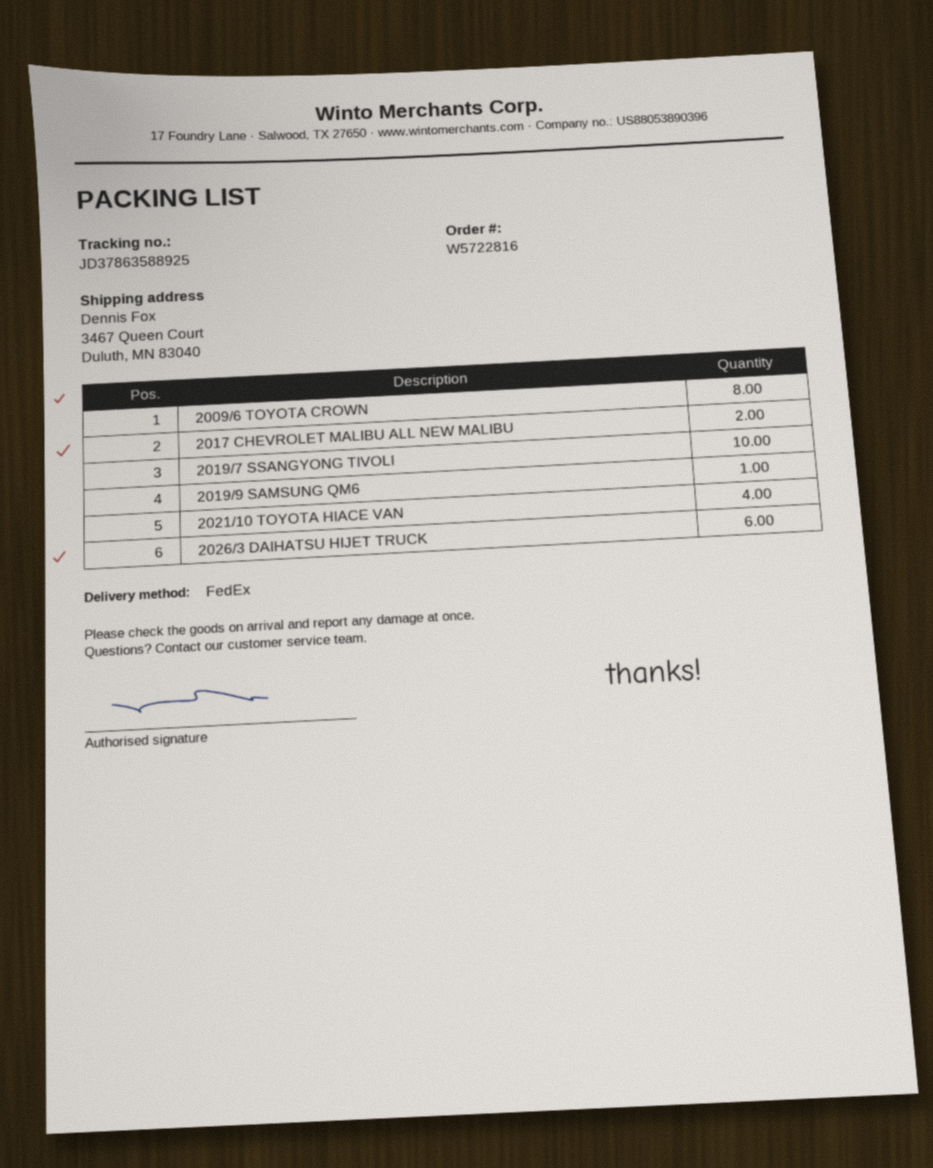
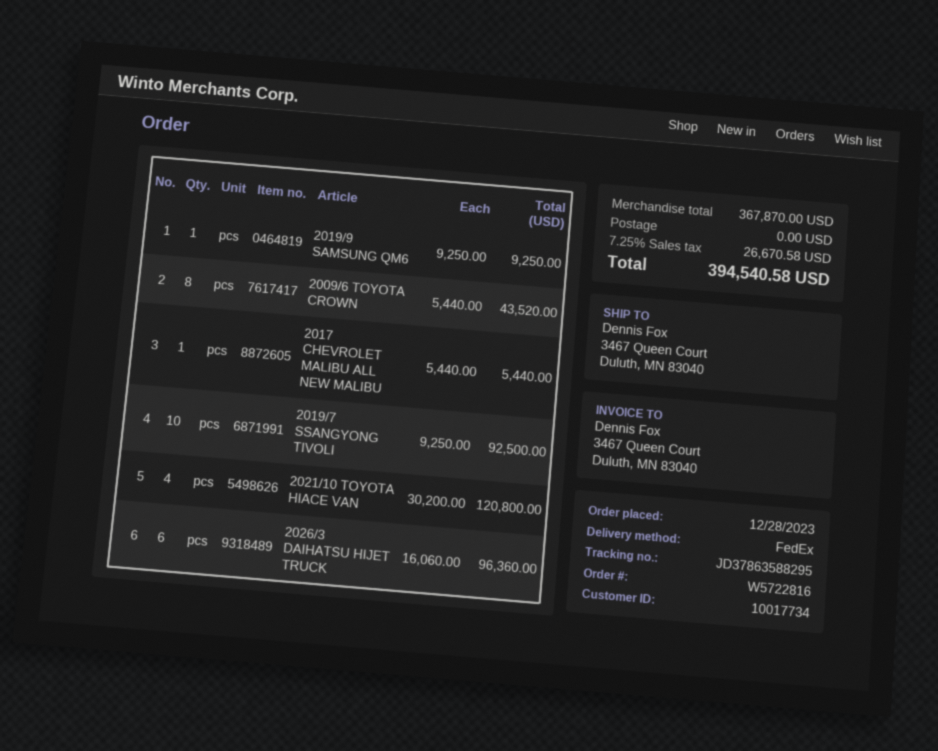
tracking number: JD37863588925 -> JD37863588295
2017 CHEVROLET MALIBU ALL NEW MALIBU: 2 -> 1

